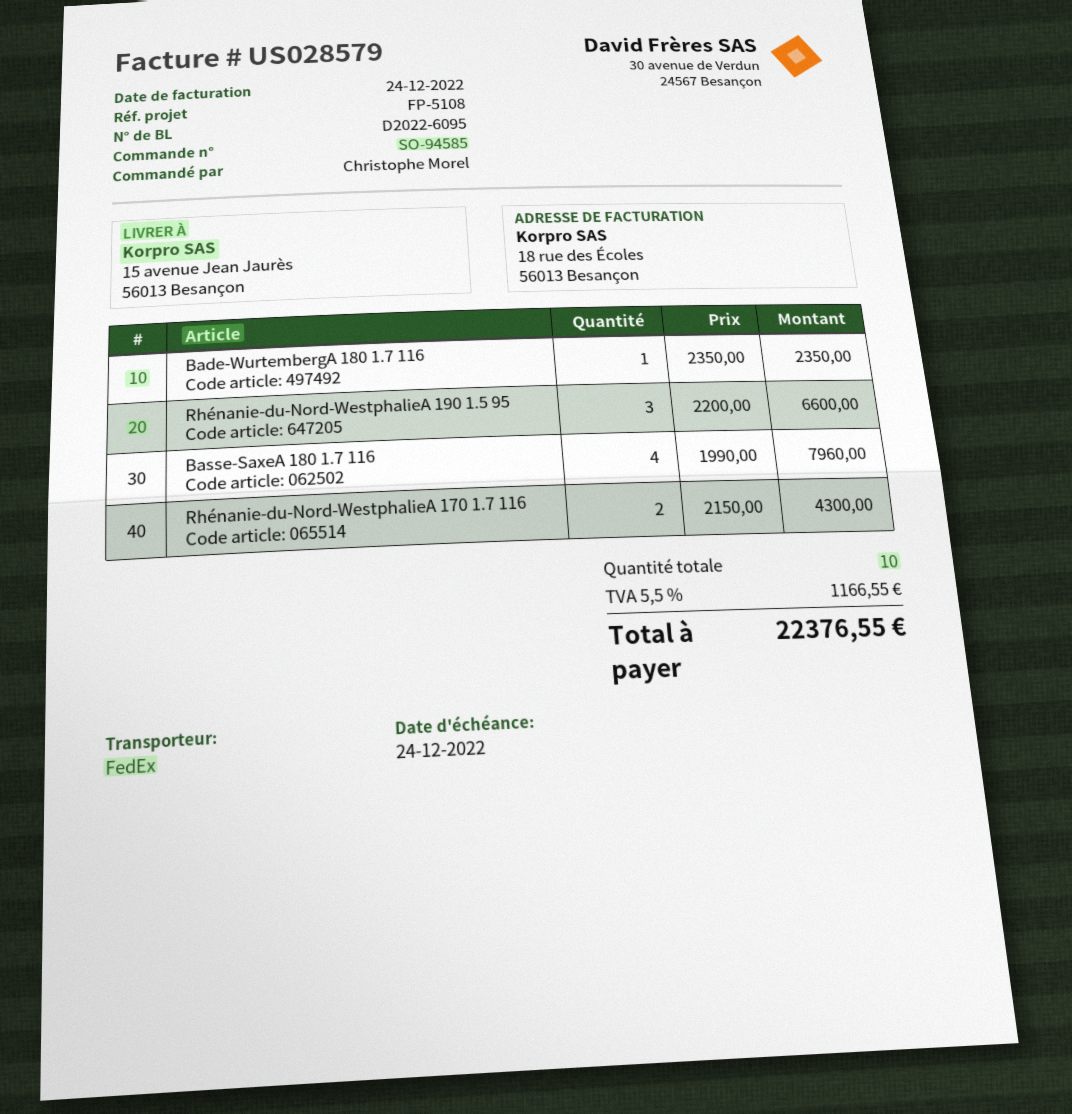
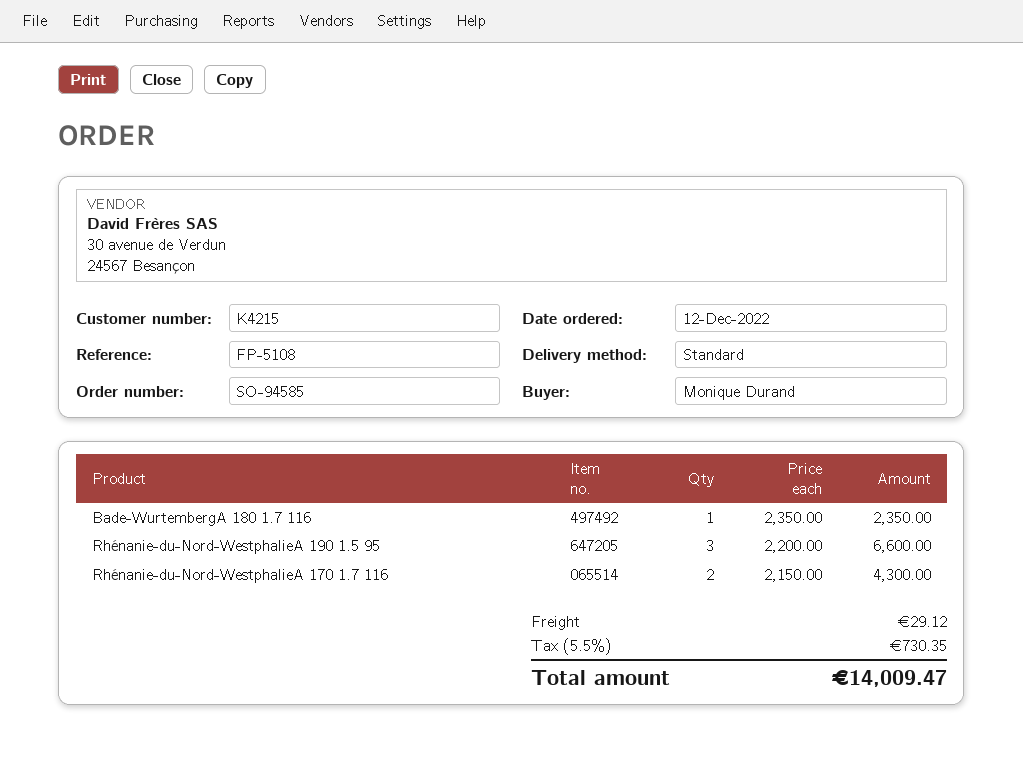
ordered by: Christophe Morel -> Monique Durand
shipping method: FedEx -> standard
Basse-SaxeA 180 1.7 116: 4 x 1990.00 = 7960.00 -> none
shipping: none -> 29.12
tax: 5.5% = 1166.55 -> 5.5% = 730.35
total: 22376.55 -> 14009.47

